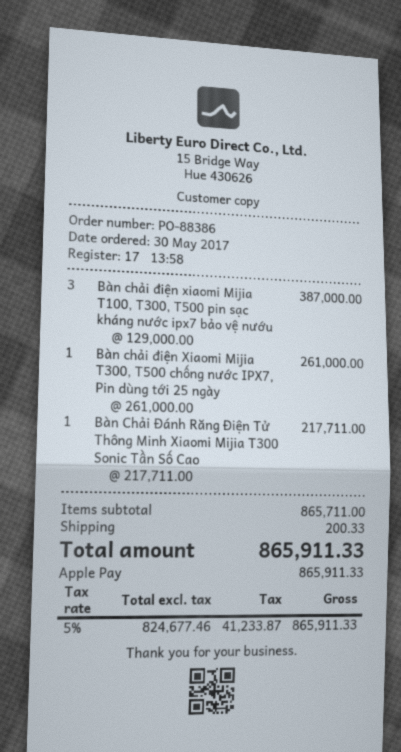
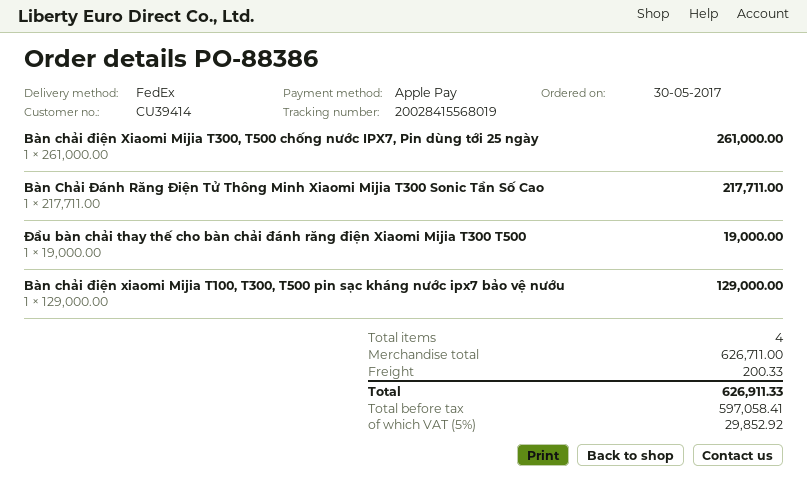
Bàn chải điện xiaomi Mijia T100, T300, T500 pin sạc kháng nước ipx7 bảo vệ nướu: 3 x 129000.00 = 387000.00 -> 1 x 129000.00 = 129000.00
Đầu bàn chải thay thế cho bàn chải đánh răng điện Xiaomi Mijia T300 T500: none -> 1 x 19000.00 = 19000.00
subtotal: 865711.00 -> 626711.00
net: 824677.46 -> 597058.41
tax: 5% = 41233.87 -> 5% = 29852.92
total: 865911.33 -> 626911.33

